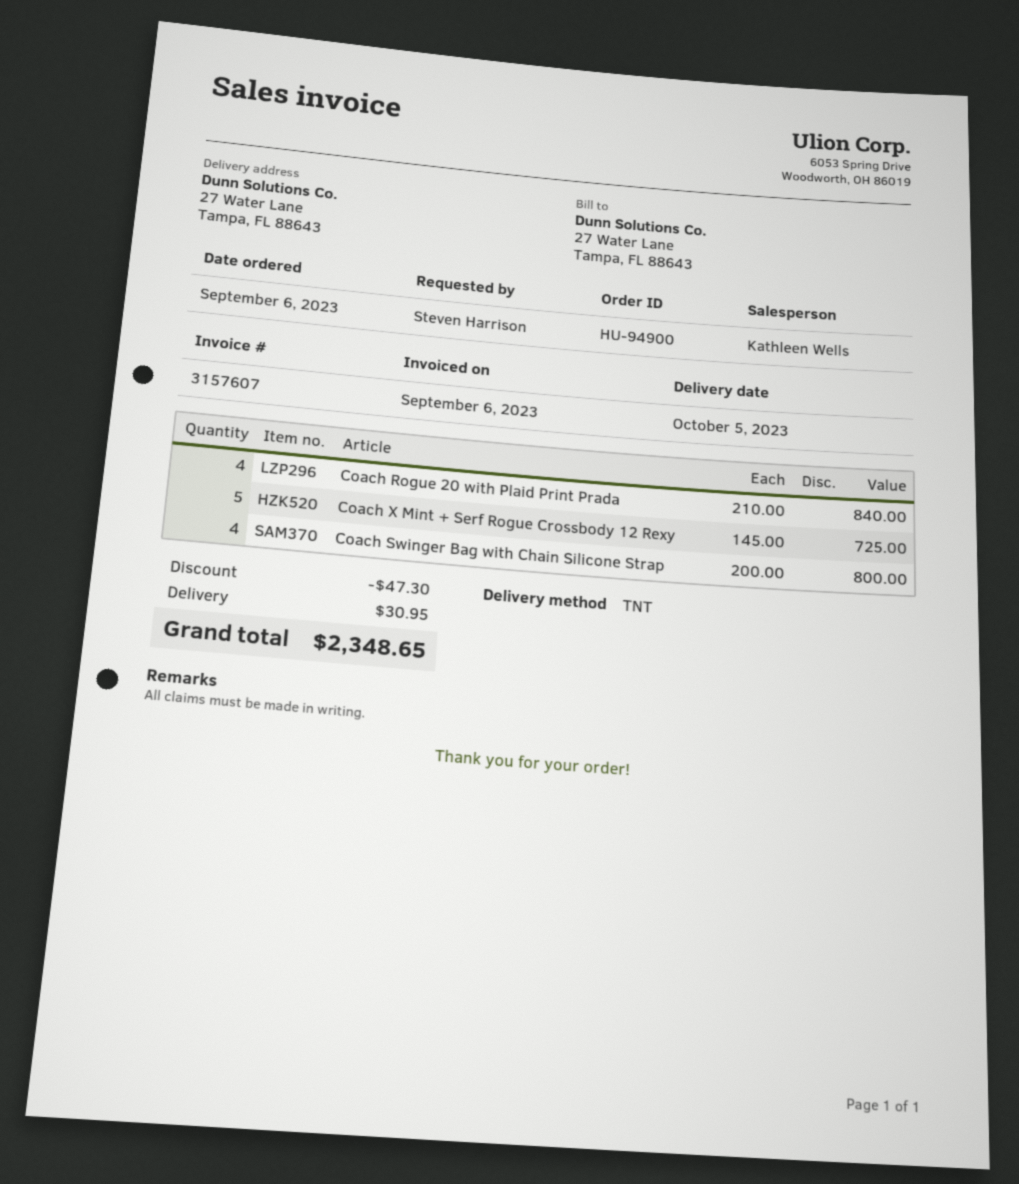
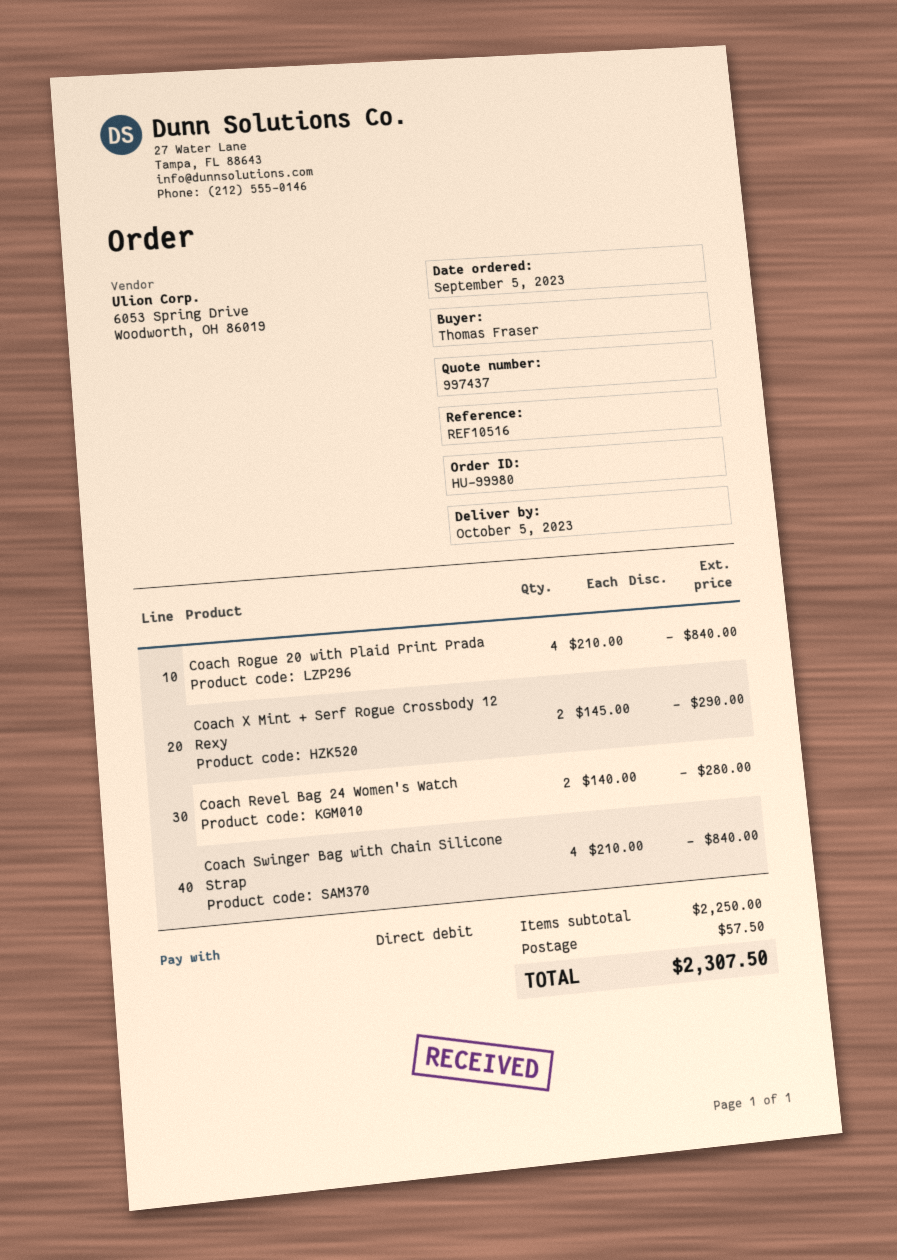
order number: HU-94900 -> HU-99980
order date: 2023-09-06 -> 2023-09-05
ordered by: Steven Harrison -> Thomas Fraser
Coach X Mint + Serf Rogue Crossbody 12 Rexy: 5 x 145.00 = 725.00 -> 2 x 145.00 = 290.00
Coach Swinger Bag with Chain Silicone Strap: 4 x 200.00 = 800.00 -> 4 x 210.00 = 840.00
Coach Revel Bag 24 Women's Watch: none -> 2 x 140.00 = 280.00
discount: 47.30 -> none
shipping: 30.95 -> 57.50
total: 2348.65 -> 2307.50

